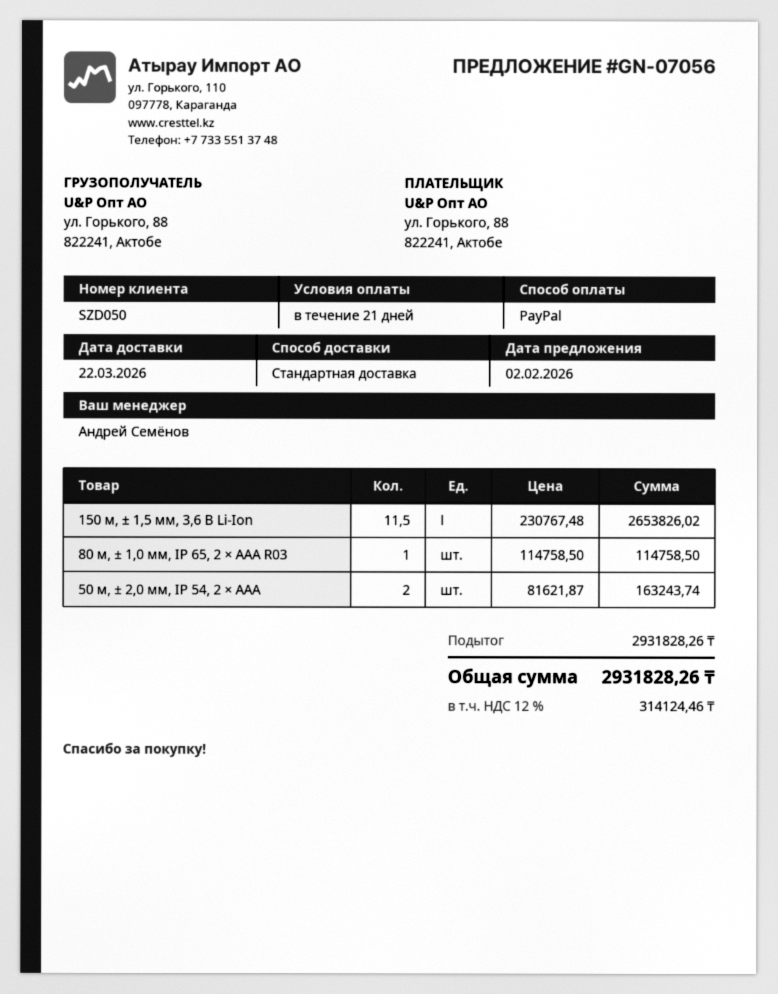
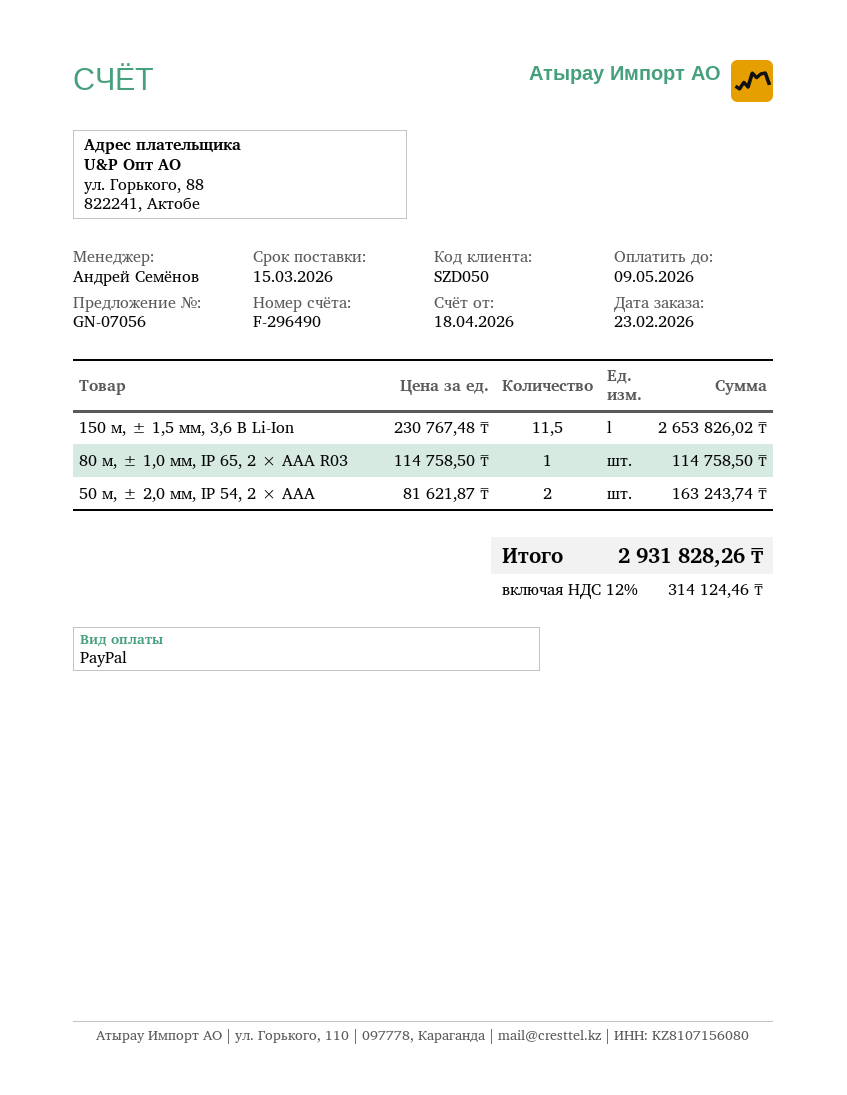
delivery date: 2026-03-22 -> 2026-03-15

